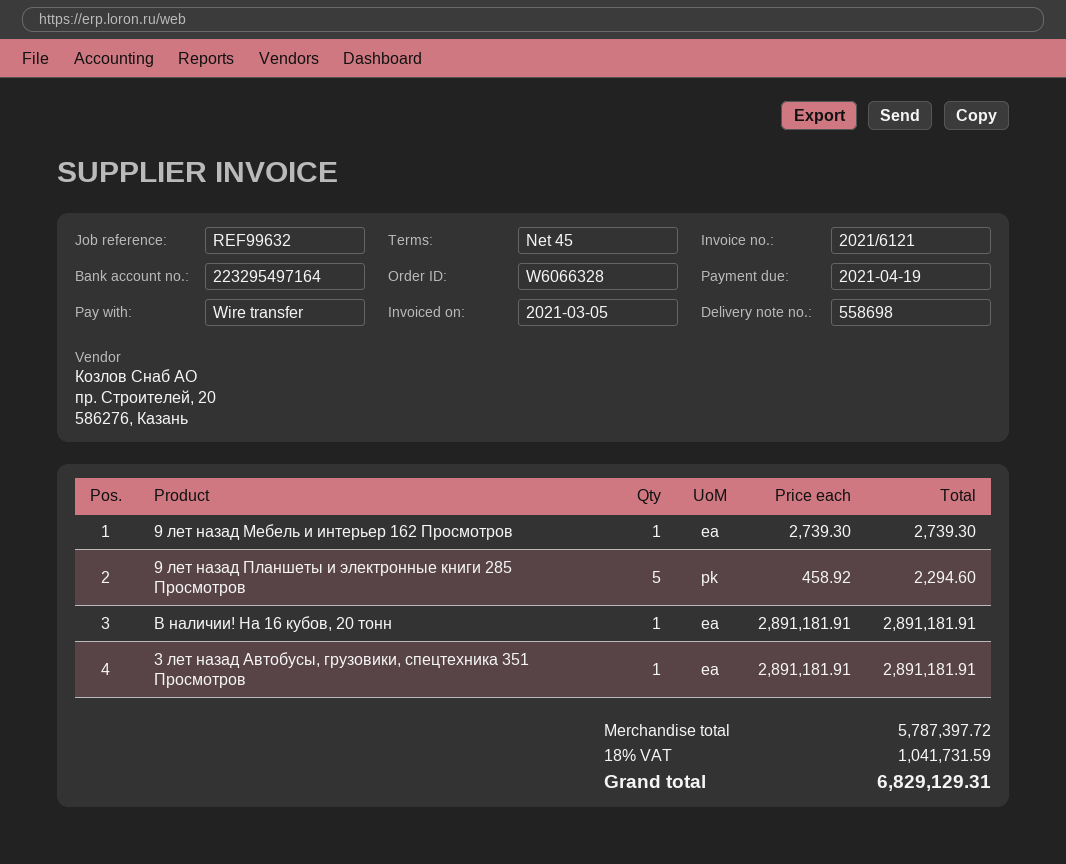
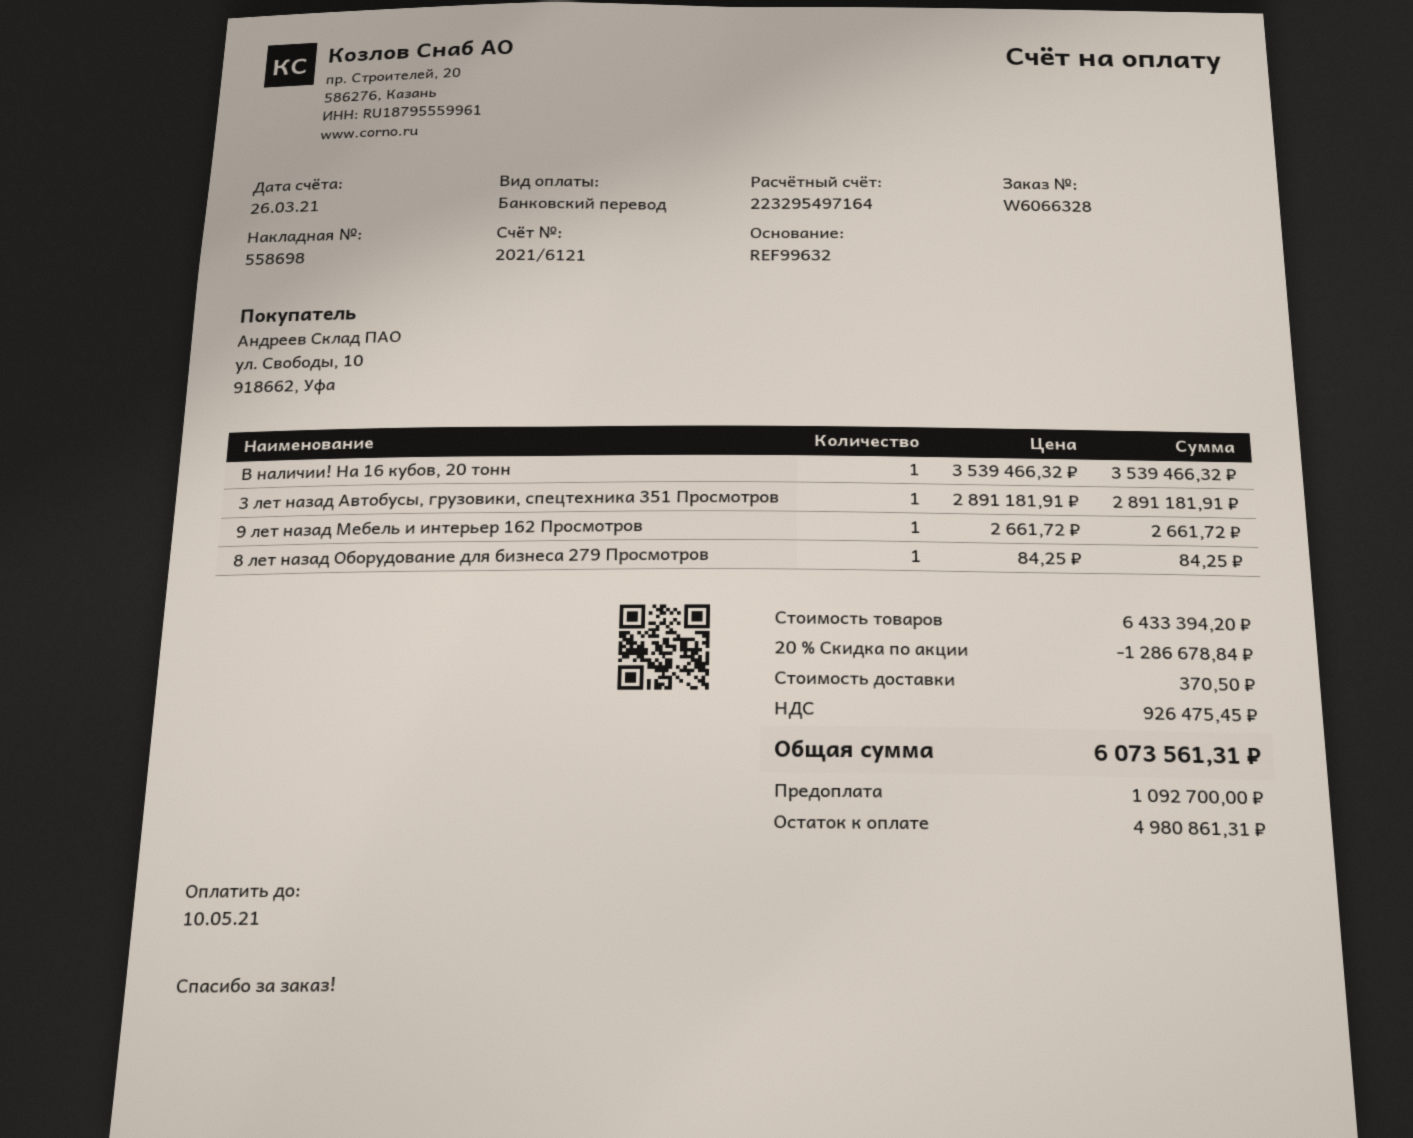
invoice date: 2021-03-05 -> 2021-03-26
due date: 2021-04-19 -> 2021-05-10
9 лет назад Мебель и интерьер 162 Просмотров: 1 x 2739.30 = 2739.30 -> 1 x 2661.72 = 2661.72
9 лет назад Планшеты и электронные книги 285 Просмотров: 5 x 458.92 = 2294.60 -> none
В наличии! На 16 кубов, 20 тонн: 1 x 2891181.91 = 2891181.91 -> 1 x 3539466.32 = 3539466.32
8 лет назад Оборудование для бизнеса 279 Просмотров: none -> 1 x 84.25 = 84.25
subtotal: 5787397.72 -> 6433394.20
discount: none -> 20% = 1286678.84
shipping: none -> 370.50
tax: 1041731.59 -> 926475.45
total: 6829129.31 -> 6073561.31

